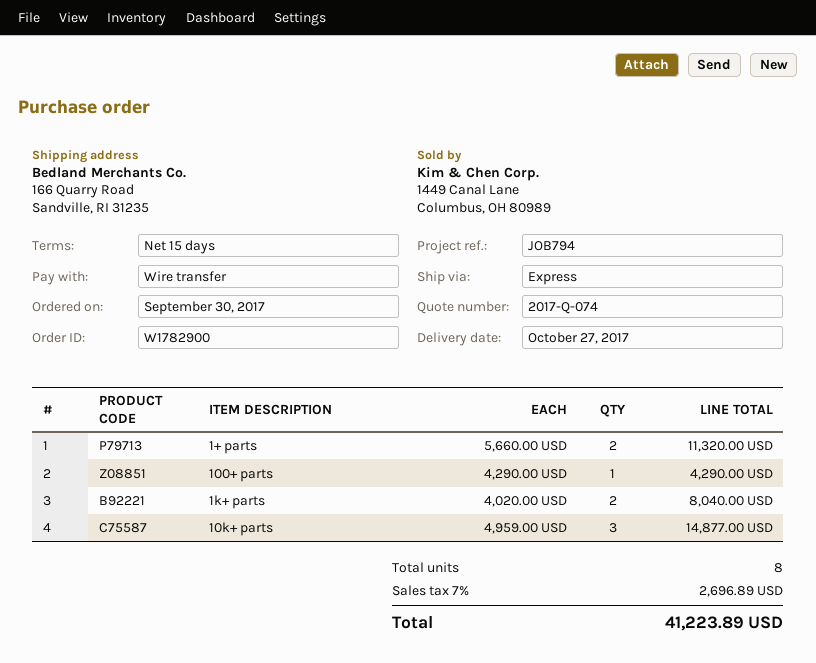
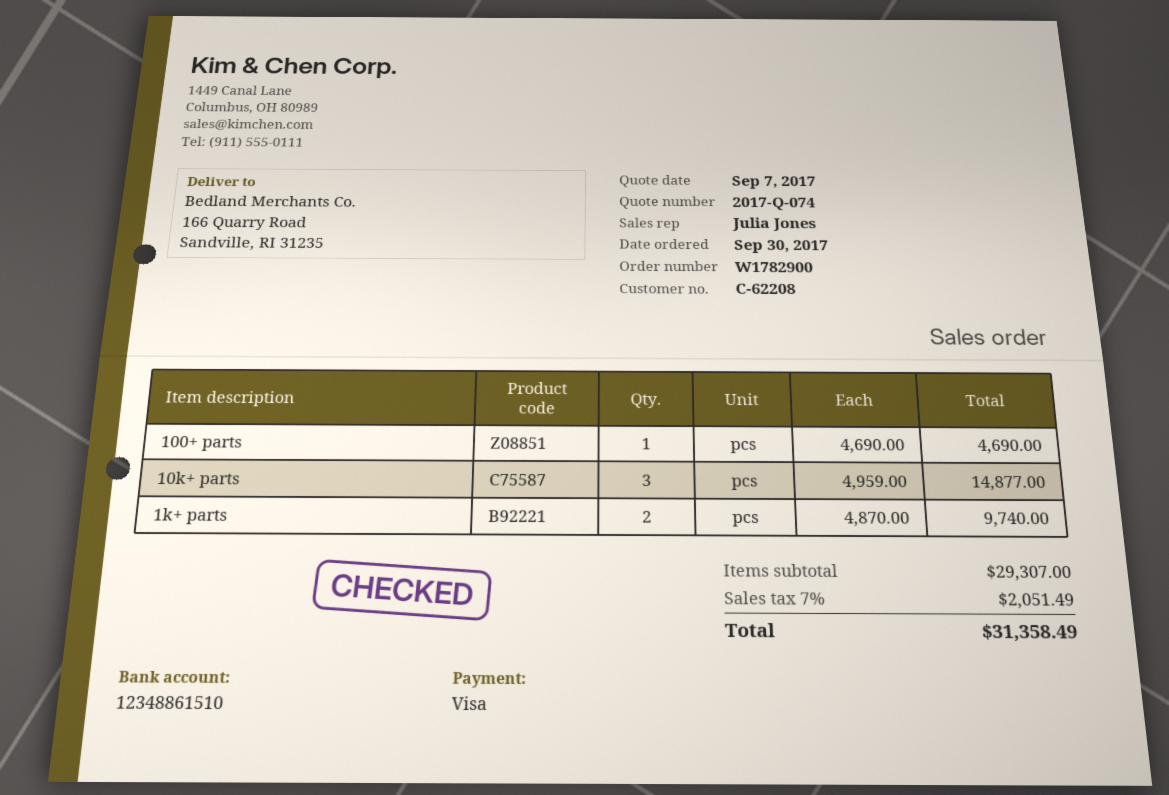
payment method: bank transfer -> Visa
1+ parts: 2 x 5660.00 = 11320.00 -> none
100+ parts: 1 x 4290.00 = 4290.00 -> 1 x 4690.00 = 4690.00
1k+ parts: 2 x 4020.00 = 8040.00 -> 2 x 4870.00 = 9740.00
tax: 7% = 2696.89 -> 7% = 2051.49
total: 41223.89 -> 31358.49

